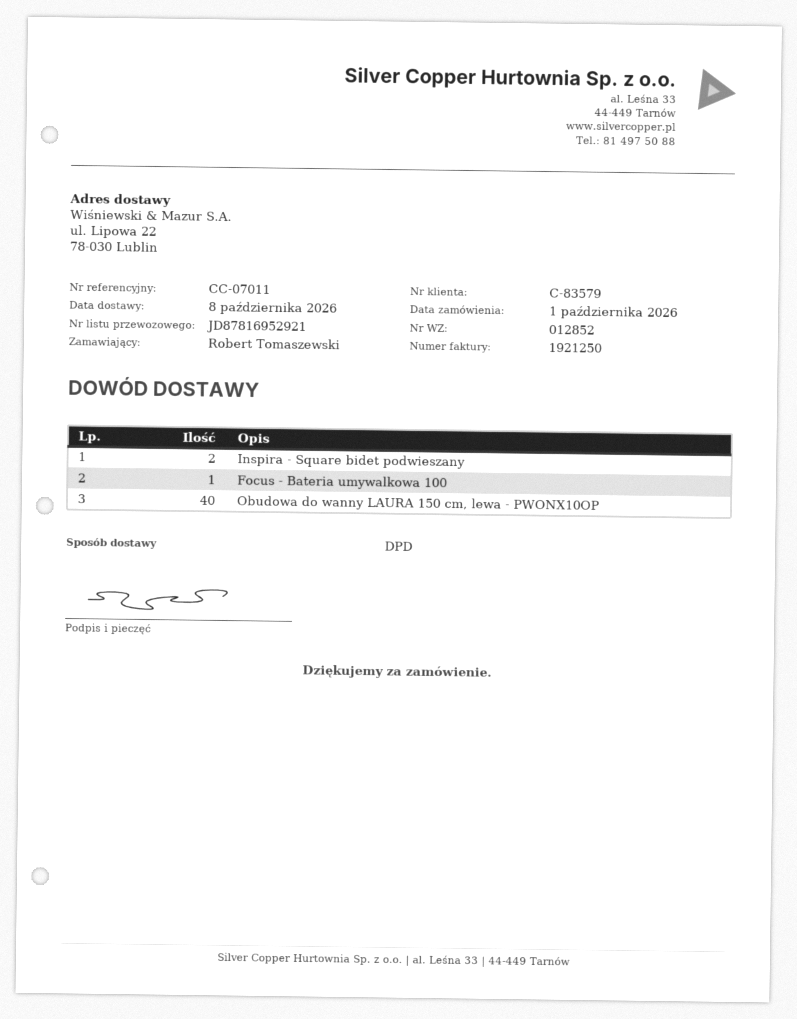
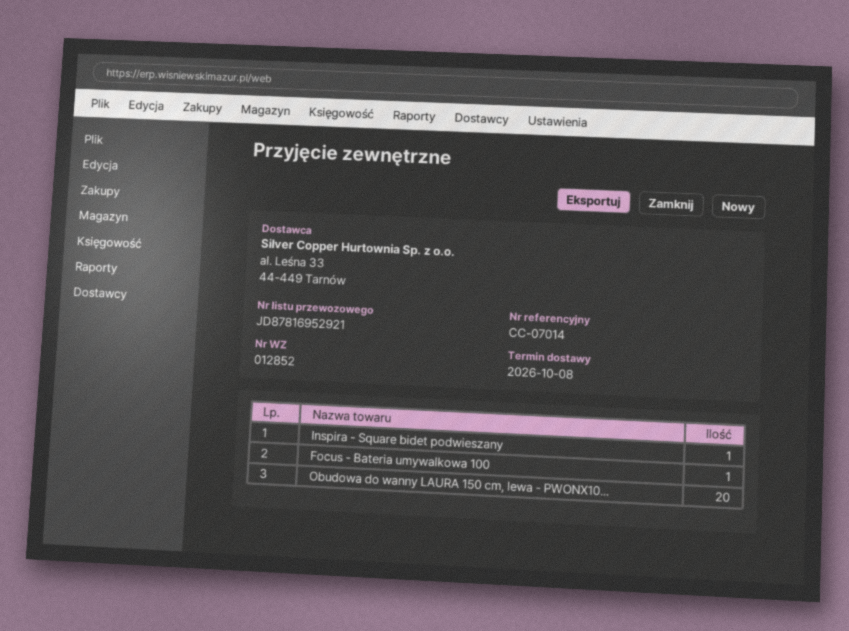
reference: CC-07011 -> CC-07014
Inspira - Square bidet podwieszany: 2 -> 1
Obudowa do wanny LAURA 150 cm, lewa - PWONX10OP: 40 -> 20

